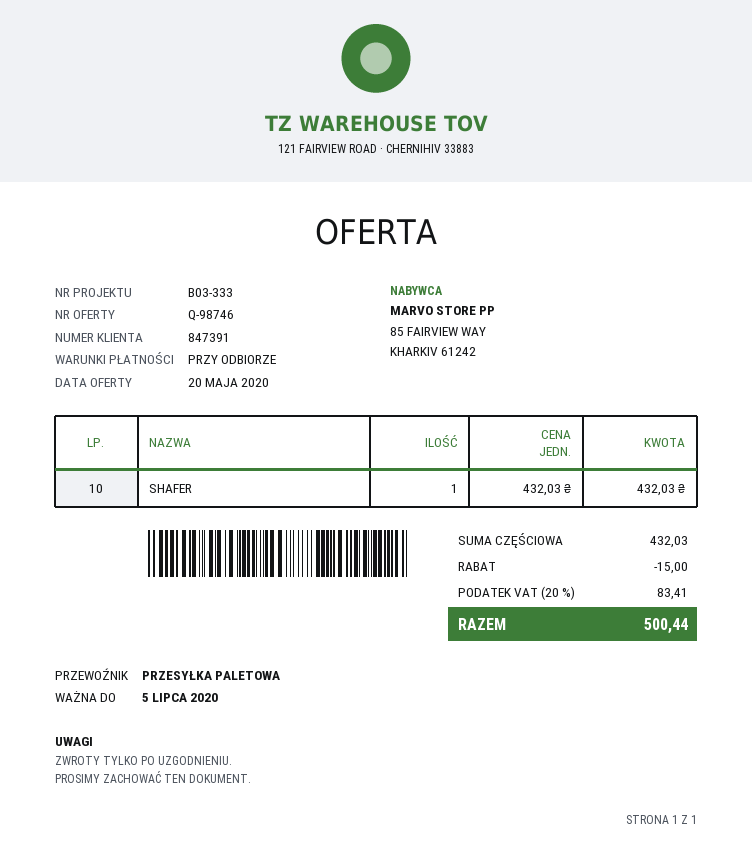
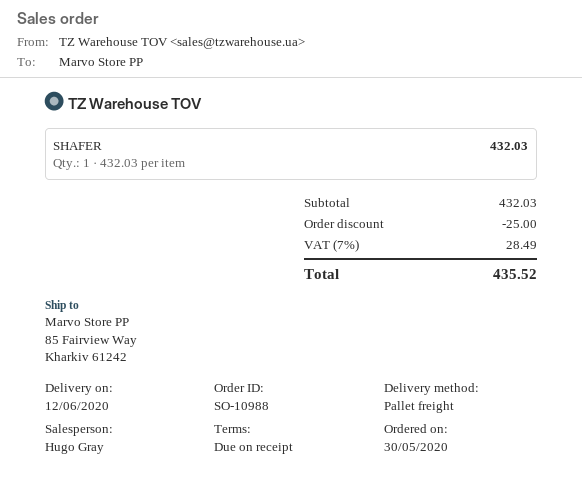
discount: 15.00 -> 25.00
tax: 20% = 83.41 -> 7% = 28.49
total: 500.44 -> 435.52

